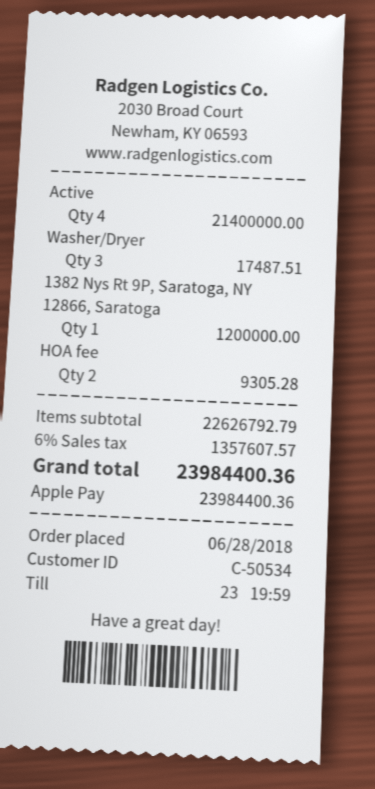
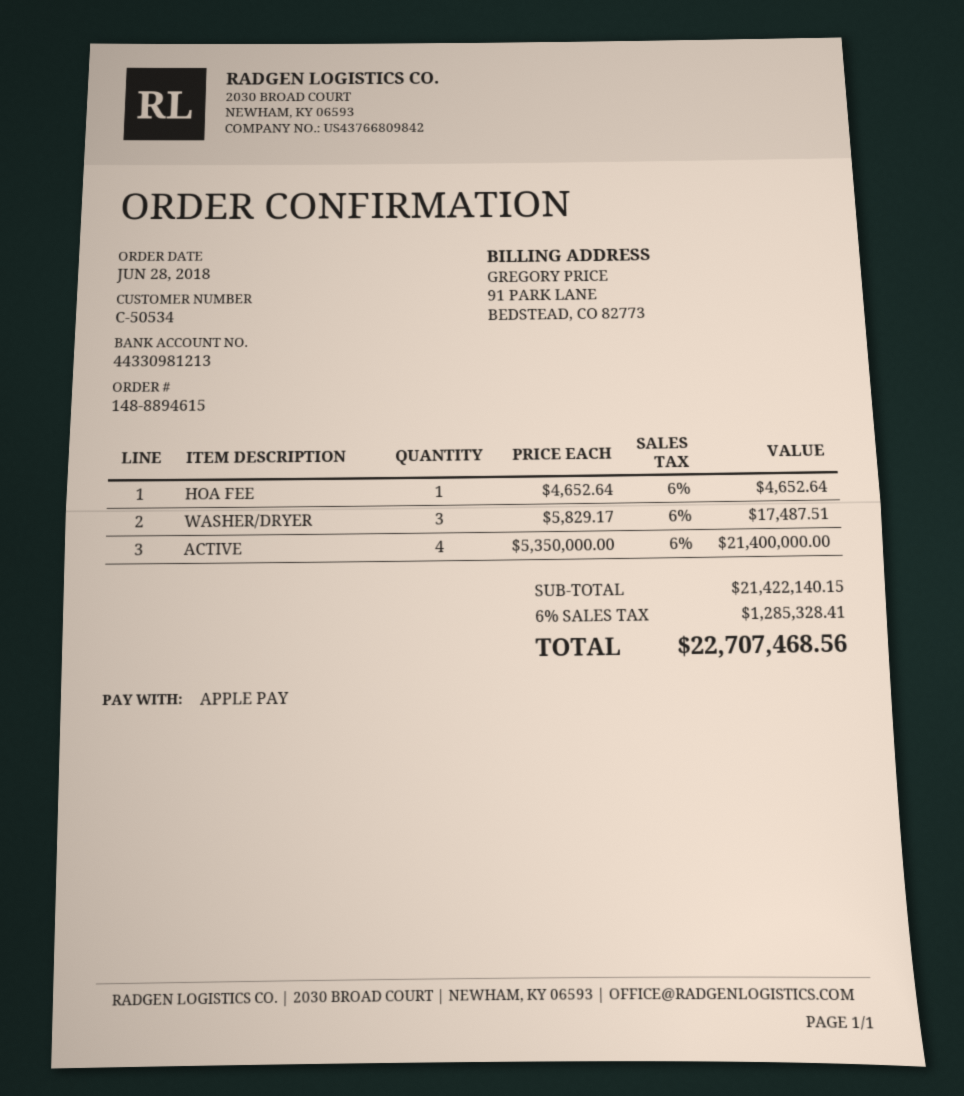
1382 Nys Rt 9P, Saratoga, NY 12866, Saratoga: 1 for 1200000.00 -> none
HOA fee: 2 for 9305.28 -> 1 for 4652.64
subtotal: 22626792.79 -> 21422140.15
tax: 6% = 1357607.57 -> 6% = 1285328.41
total: 23984400.36 -> 22707468.56

